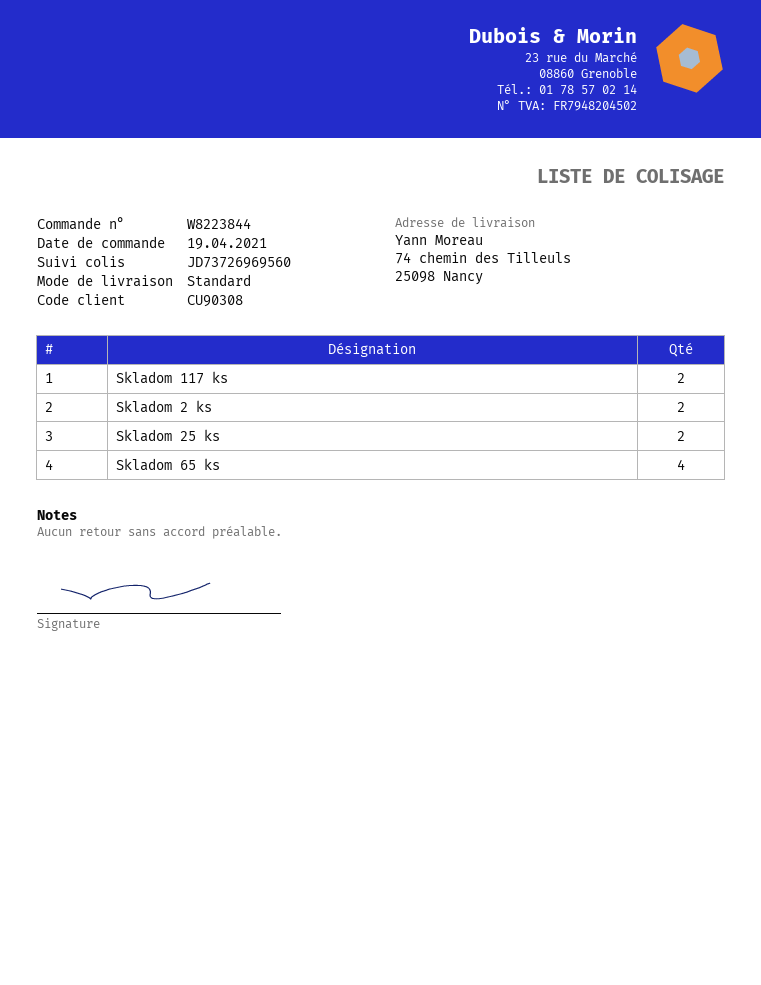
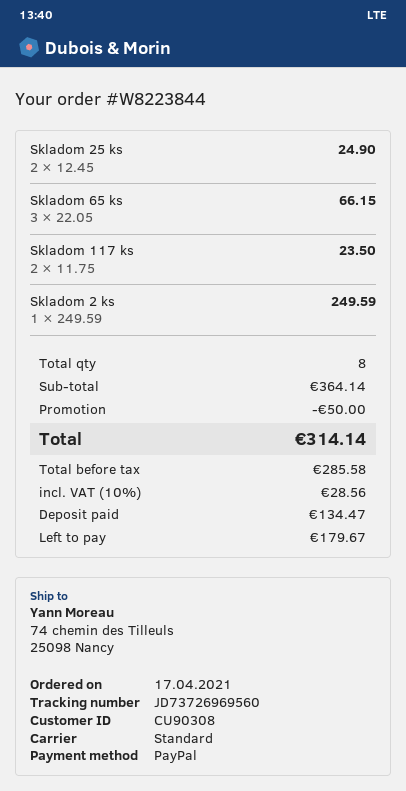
order date: 2021-04-19 -> 2021-04-17
Skladom 2 ks: 2 -> 1
Skladom 65 ks: 4 -> 3

